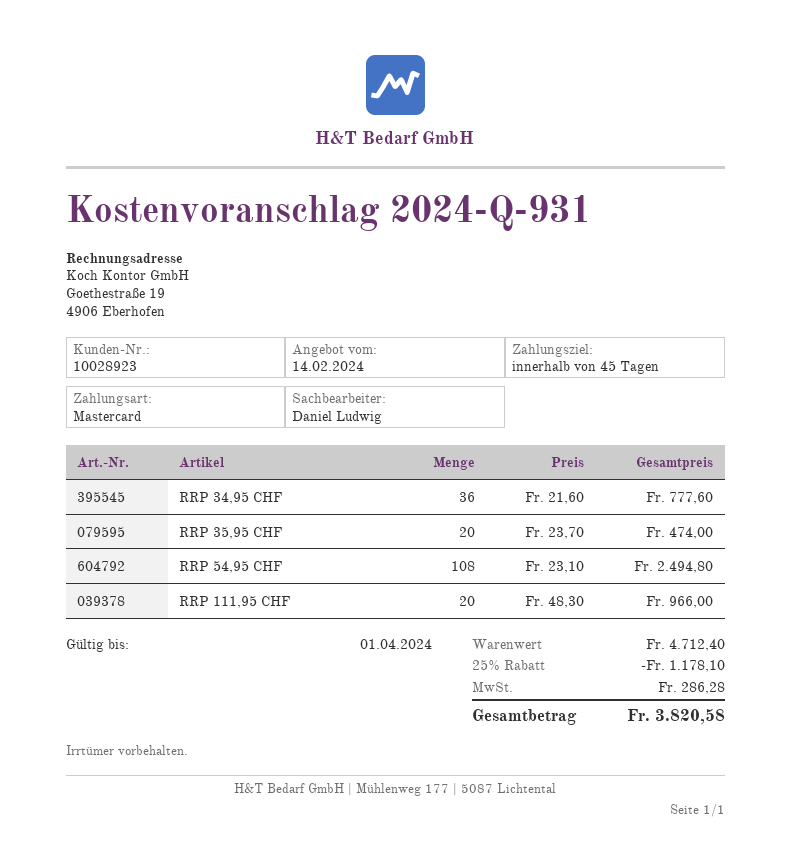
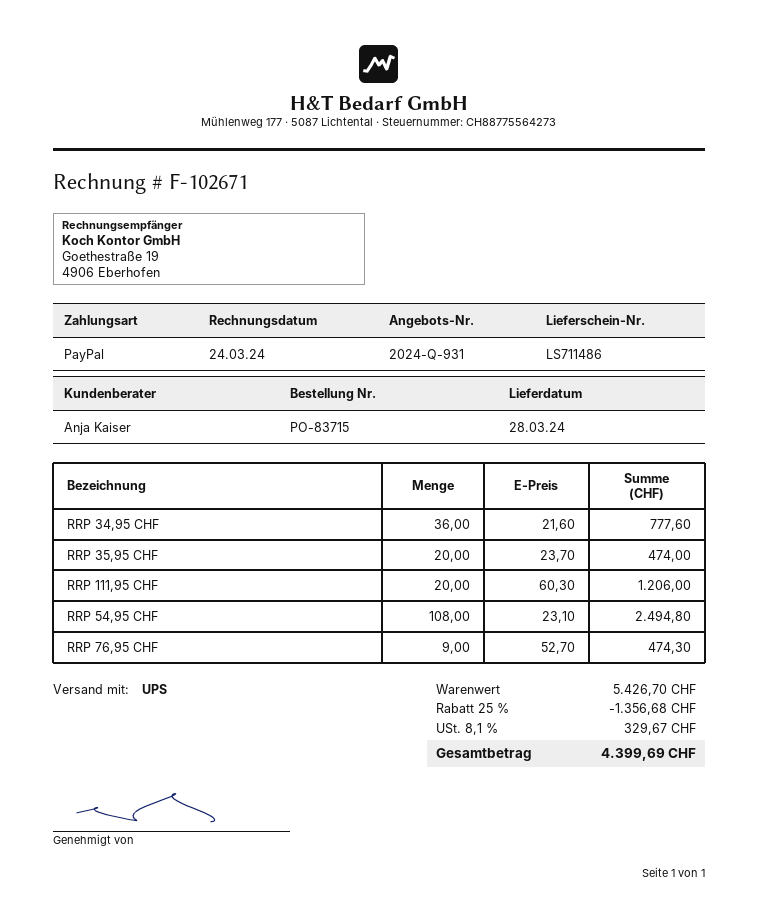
sales rep: Daniel Ludwig -> Anja Kaiser
payment method: Mastercard -> PayPal
RRP 111,95 CHF: 20 x 48.30 = 966.00 -> 20 x 60.30 = 1206.00
RRP 76,95 CHF: none -> 9 x 52.70 = 474.30
subtotal: 4712.40 -> 5426.70
discount: 25% = 1178.10 -> 25% = 1356.68
tax: 286.28 -> 329.67
total: 3820.58 -> 4399.69

